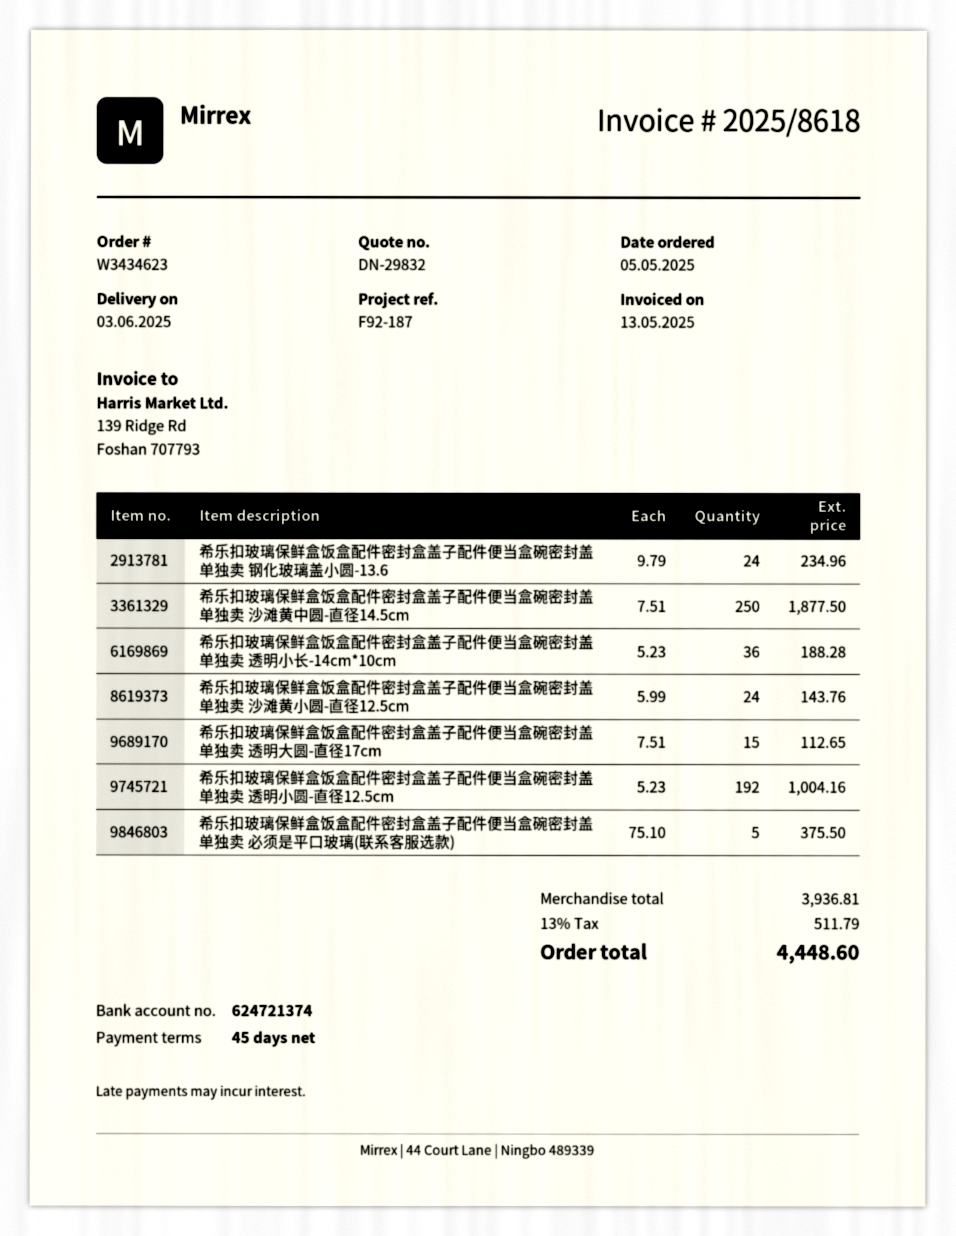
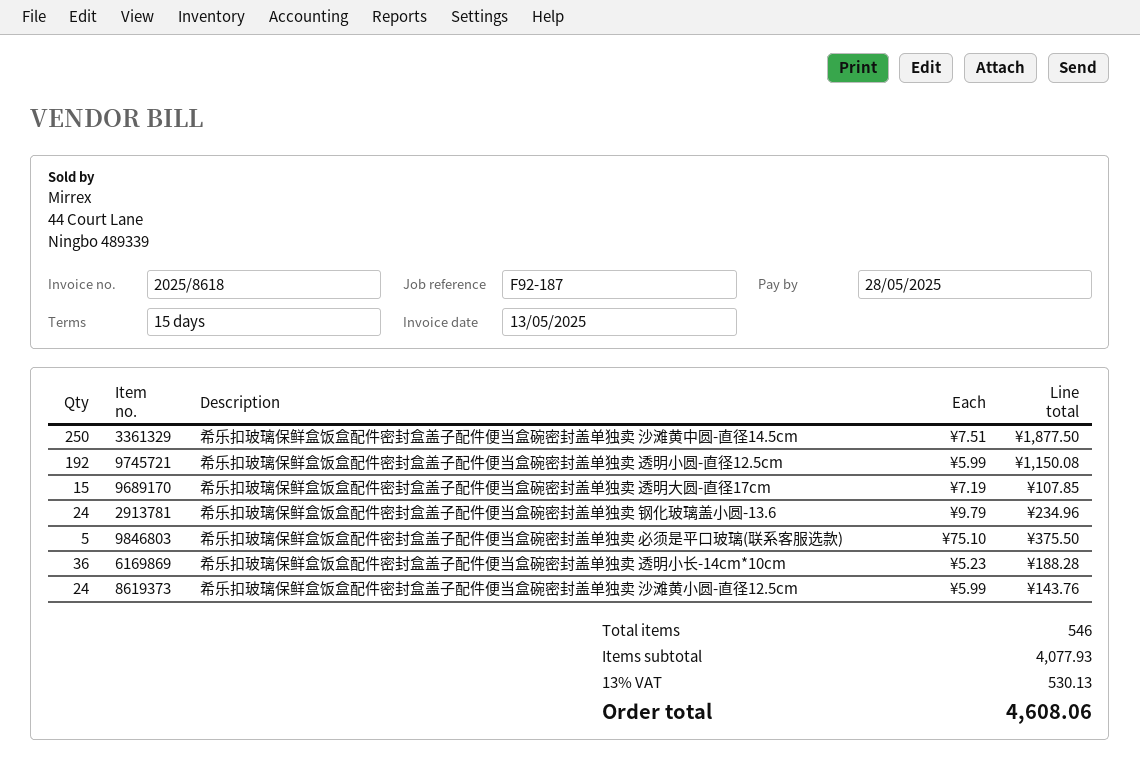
payment terms: 45 days -> 15 days
希乐扣玻璃保鲜盒饭盒配件密封盒盖子配件便当盒碗密封盖单独卖 透明大圆-直径17cm: 15 x 7.51 = 112.65 -> 15 x 7.19 = 107.85
希乐扣玻璃保鲜盒饭盒配件密封盒盖子配件便当盒碗密封盖单独卖 透明小圆-直径12.5cm: 192 x 5.23 = 1004.16 -> 192 x 5.99 = 1150.08
subtotal: 3936.81 -> 4077.93
tax: 13% = 511.79 -> 13% = 530.13
total: 4448.60 -> 4608.06

